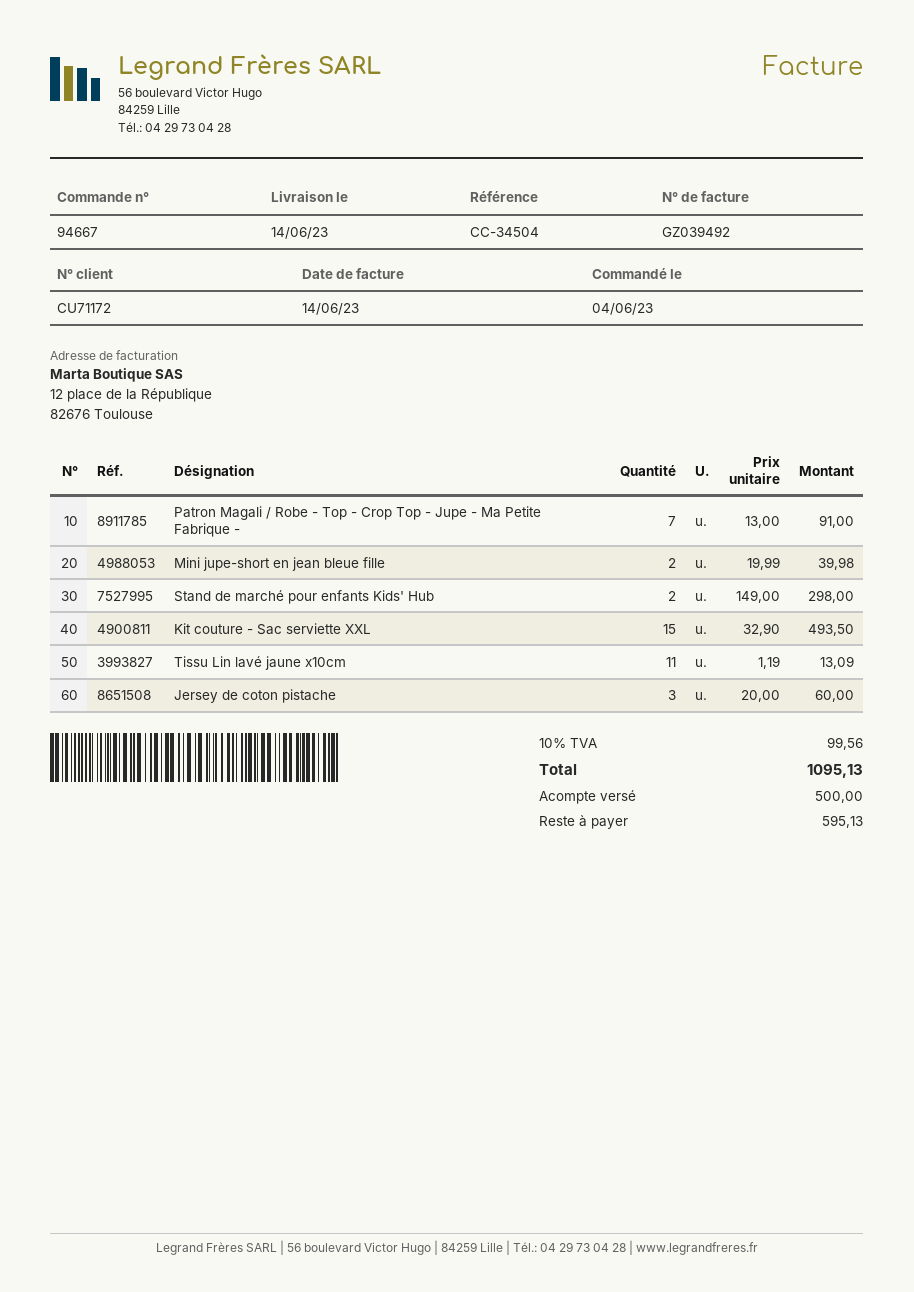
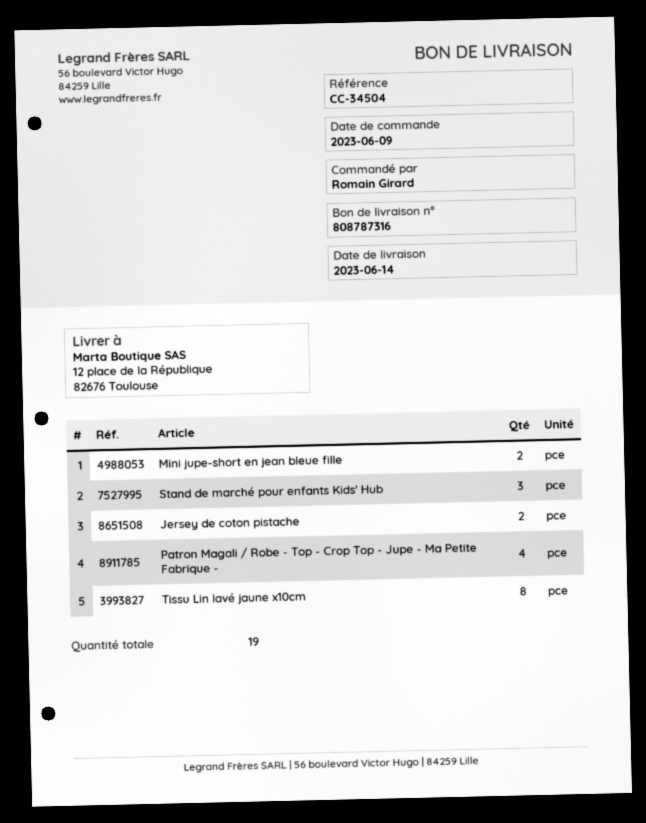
order date: 2023-06-04 -> 2023-06-09
Patron Magali / Robe - Top - Crop Top - Jupe - Ma Petite Fabrique -: 7 -> 4
Stand de marché pour enfants Kids' Hub: 2 -> 3
Kit couture - Sac serviette XXL: 15 -> none
Tissu Lin lavé jaune x10cm: 11 -> 8
Jersey de coton pistache: 3 -> 2

